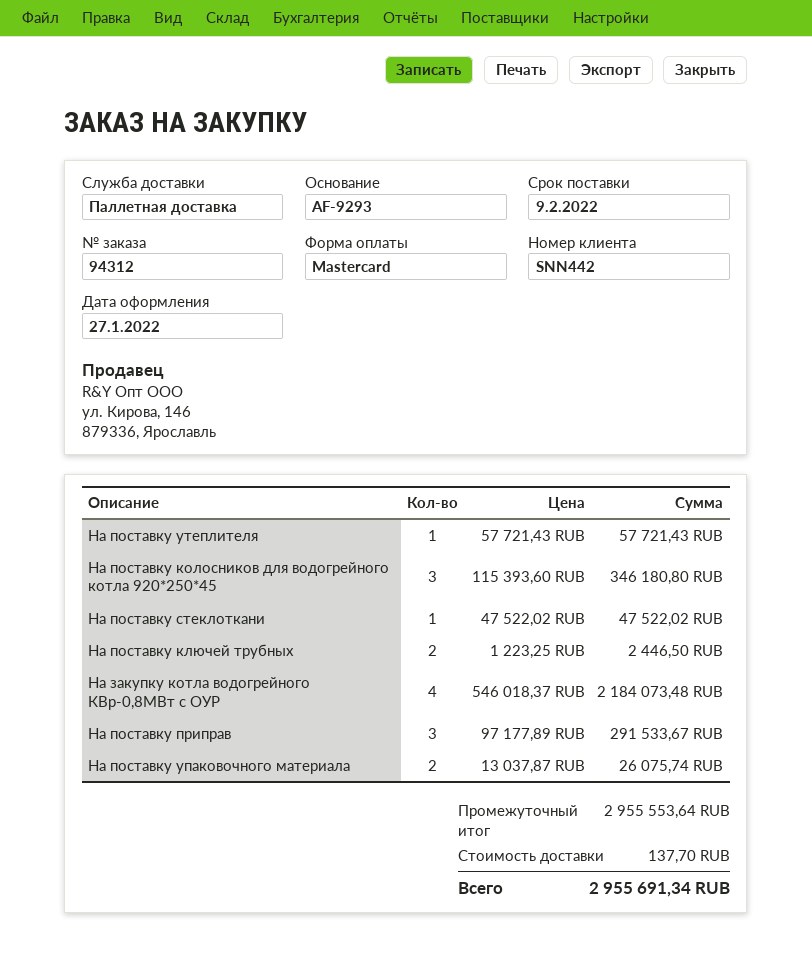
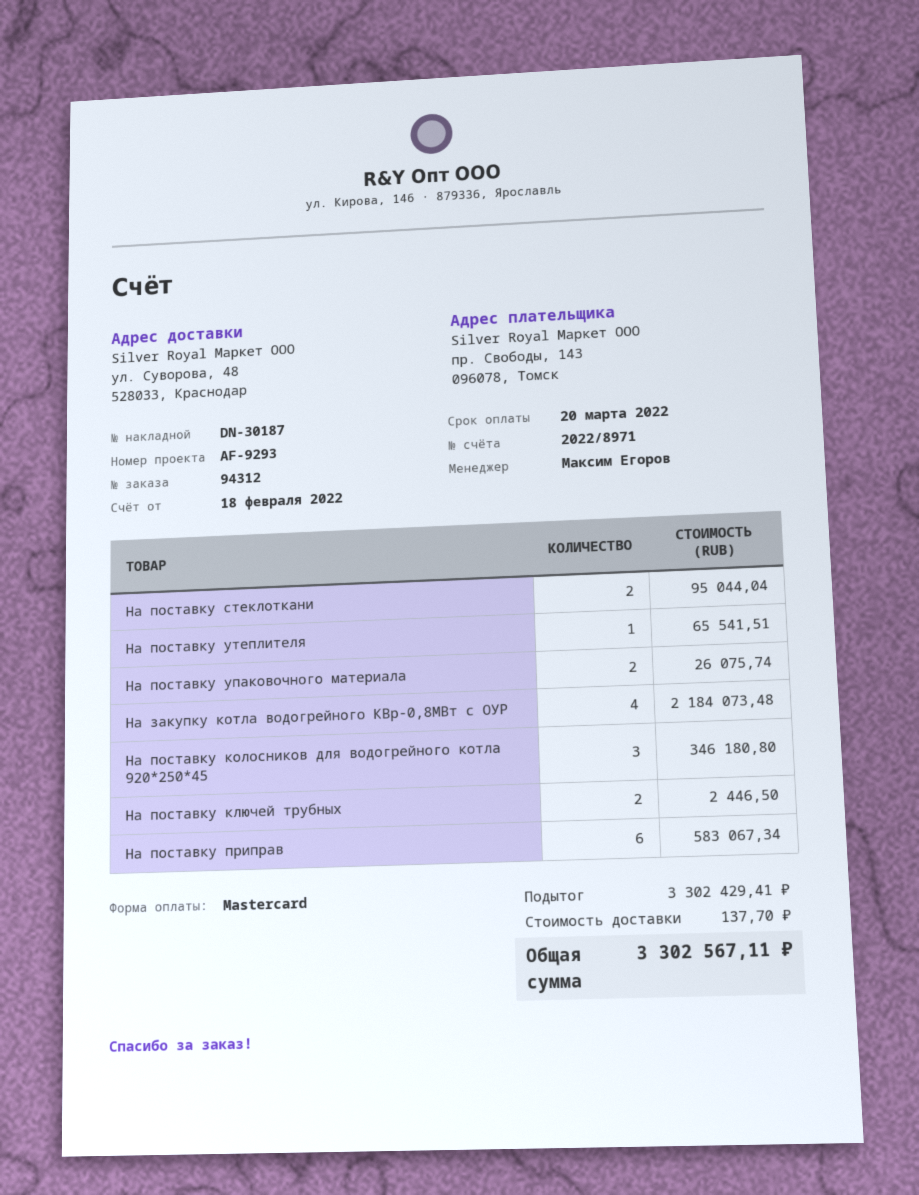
На поставку утеплителя: 1 for 57721.43 -> 1 for 65541.51
На поставку стеклоткани: 1 for 47522.02 -> 2 for 95044.04
На поставку приправ: 3 for 291533.67 -> 6 for 583067.34
subtotal: 2955553.64 -> 3302429.41
total: 2955691.34 -> 3302567.11

